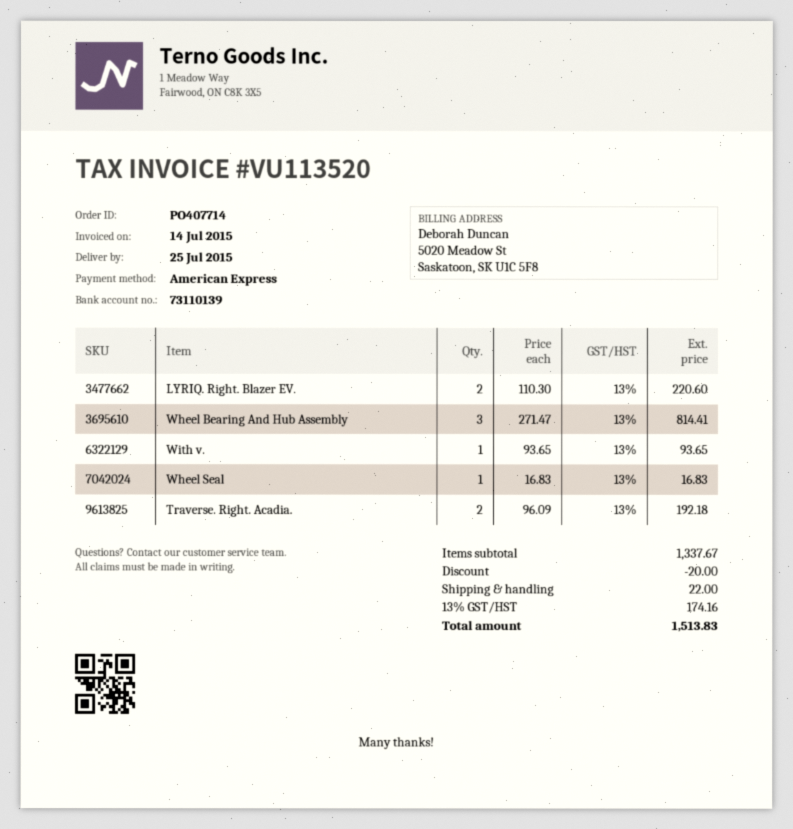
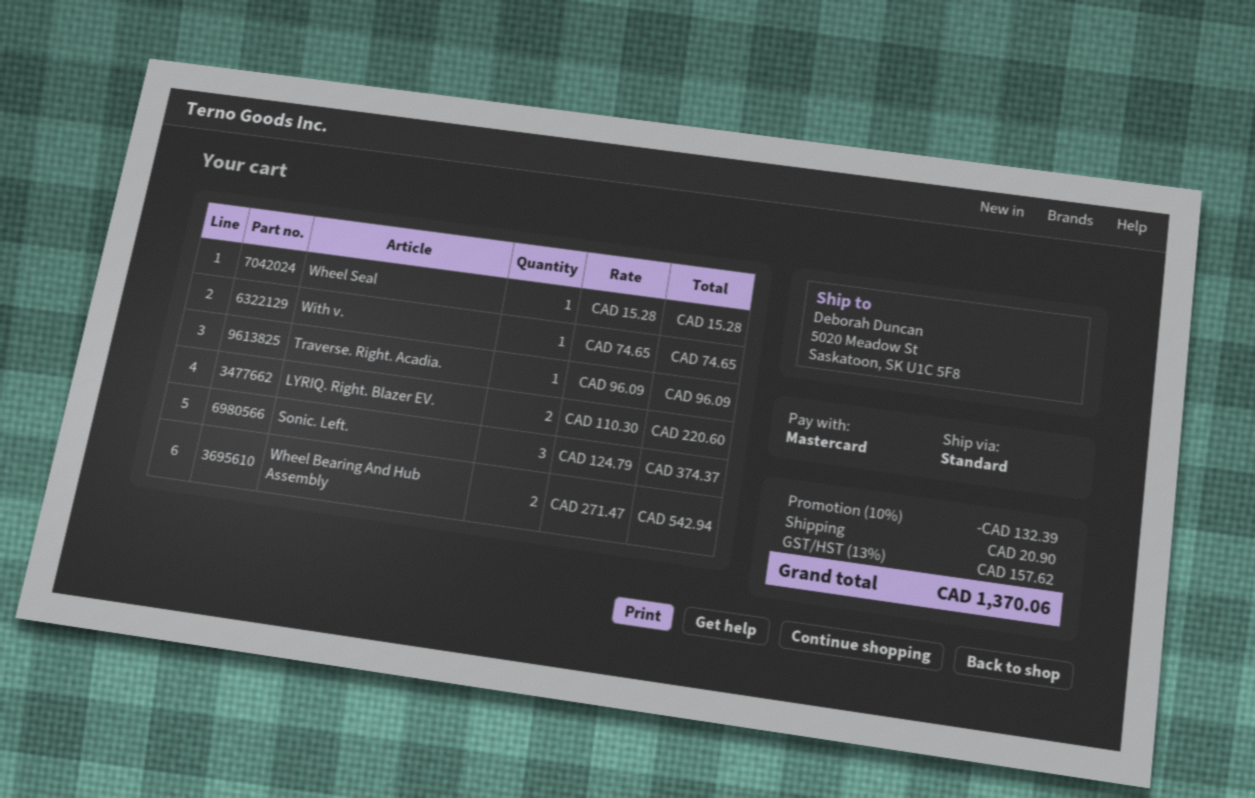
payment method: American Express -> Mastercard
Wheel Bearing And Hub Assembly: 3 x 271.47 = 814.41 -> 2 x 271.47 = 542.94
With v.: 1 x 93.65 = 93.65 -> 1 x 74.65 = 74.65
Wheel Seal: 1 x 16.83 = 16.83 -> 1 x 15.28 = 15.28
Traverse. Right. Acadia.: 2 x 96.09 = 192.18 -> 1 x 96.09 = 96.09
Sonic. Left.: none -> 3 x 124.79 = 374.37
discount: 20.00 -> 132.39
shipping: 22.00 -> 20.90
tax: 13% = 174.16 -> 13% = 157.62
total: 1513.83 -> 1370.06

